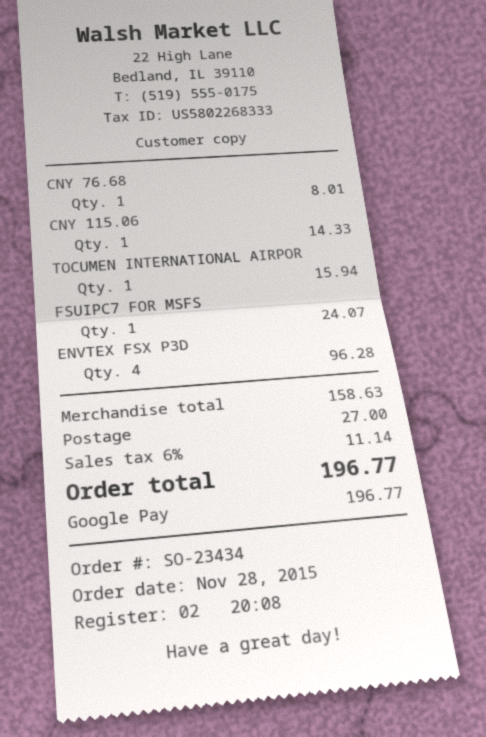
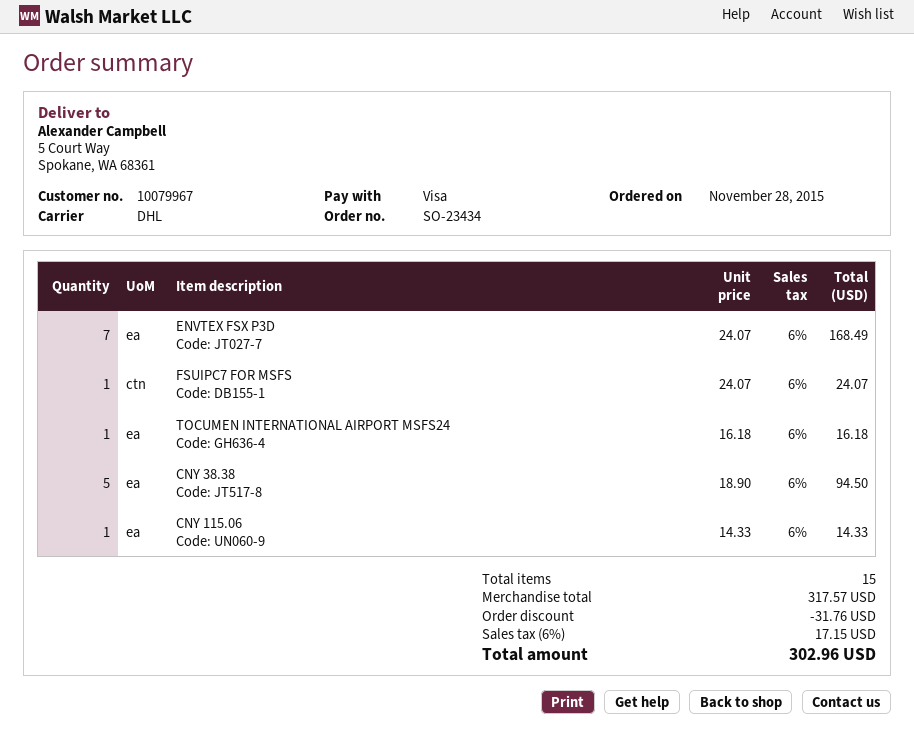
payment method: Google Pay -> Visa
CNY 76.68: 1 for 8.01 -> none
TOCUMEN INTERNATIONAL AIRPOR: 1 for 15.94 -> 1 for 16.18
ENVTEX FSX P3D: 4 for 96.28 -> 7 for 168.49
CNY 38.38: none -> 5 for 94.50
subtotal: 158.63 -> 317.57
discount: none -> 31.76
shipping: 27.00 -> none
tax: 6% = 11.14 -> 6% = 17.15
total: 196.77 -> 302.96

